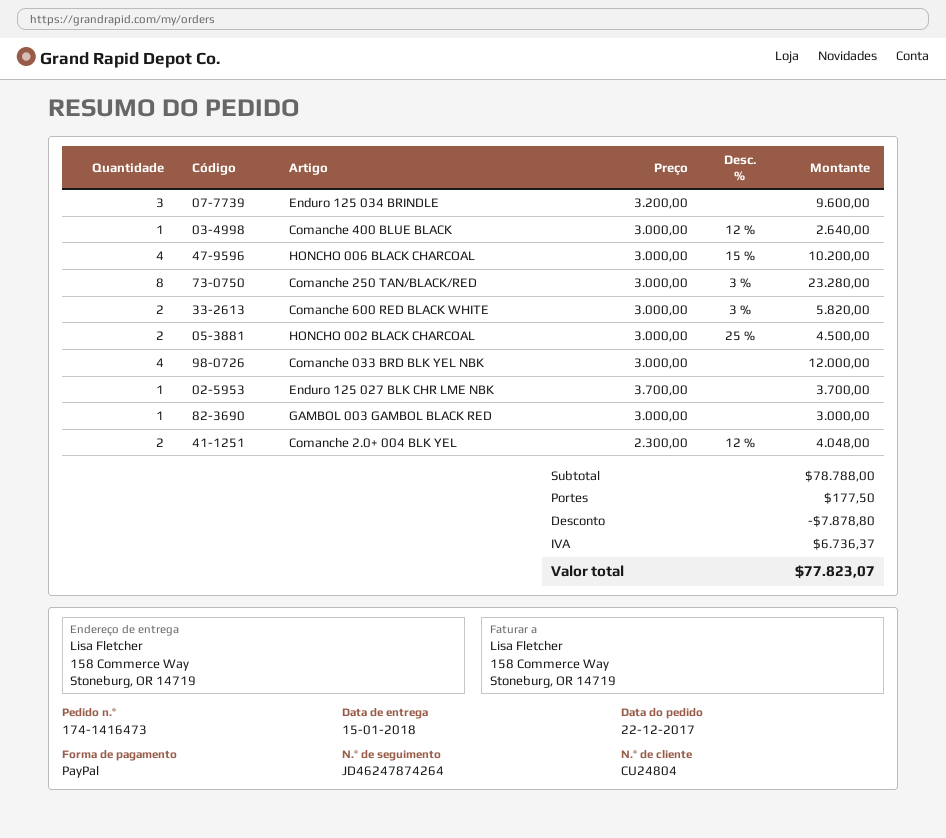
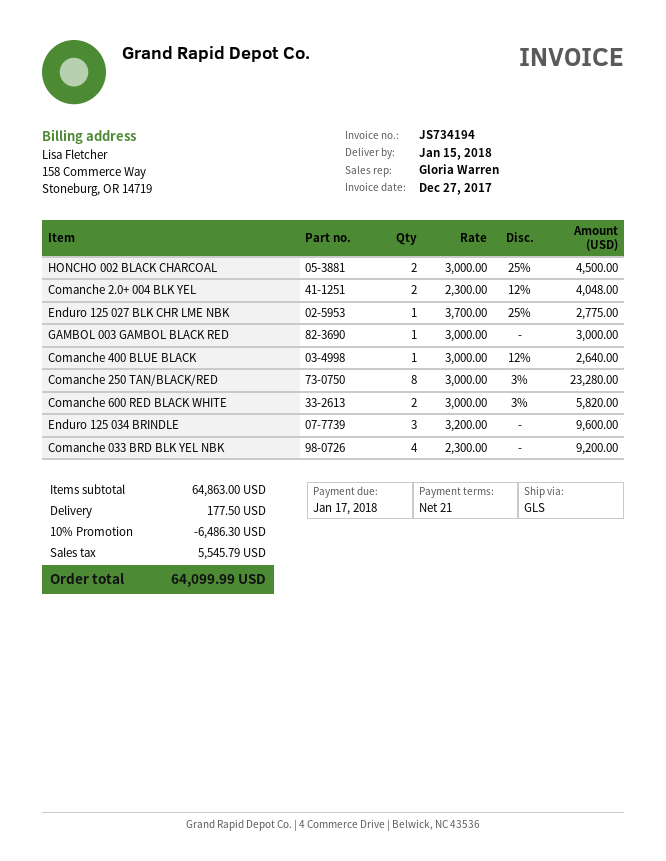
HONCHO 006 BLACK CHARCOAL: 4 x 3000.00 - 15% = 10200.00 -> none
Comanche 033 BRD BLK YEL NBK: 4 x 3000.00 = 12000.00 -> 4 x 2300.00 = 9200.00
Enduro 125 027 BLK CHR LME NBK: 1 x 3700.00 = 3700.00 -> 1 x 3700.00 - 25% = 2775.00
subtotal: 78788.00 -> 64863.00
discount: 7878.80 -> 6486.30
tax: 6736.37 -> 5545.79
total: 77823.07 -> 64099.99

